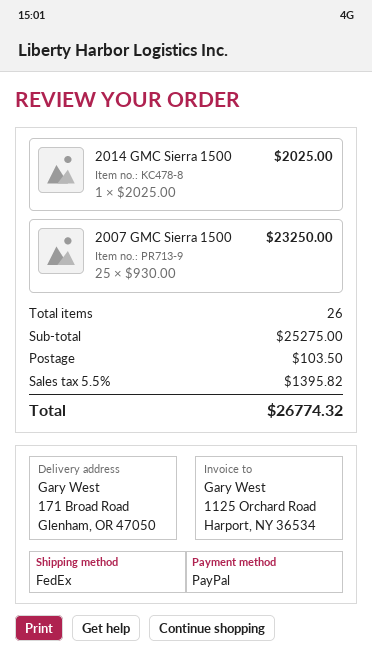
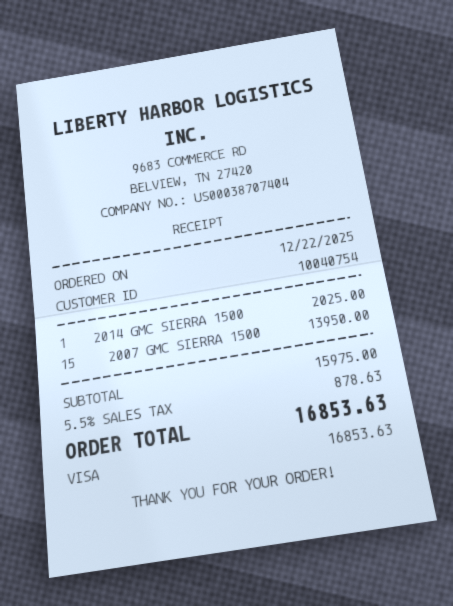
payment method: PayPal -> Visa
2007 GMC Sierra 1500: 25 for 23250.00 -> 15 for 13950.00
subtotal: 25275.00 -> 15975.00
shipping: 103.50 -> none
tax: 5.5% = 1395.82 -> 5.5% = 878.63
total: 26774.32 -> 16853.63

